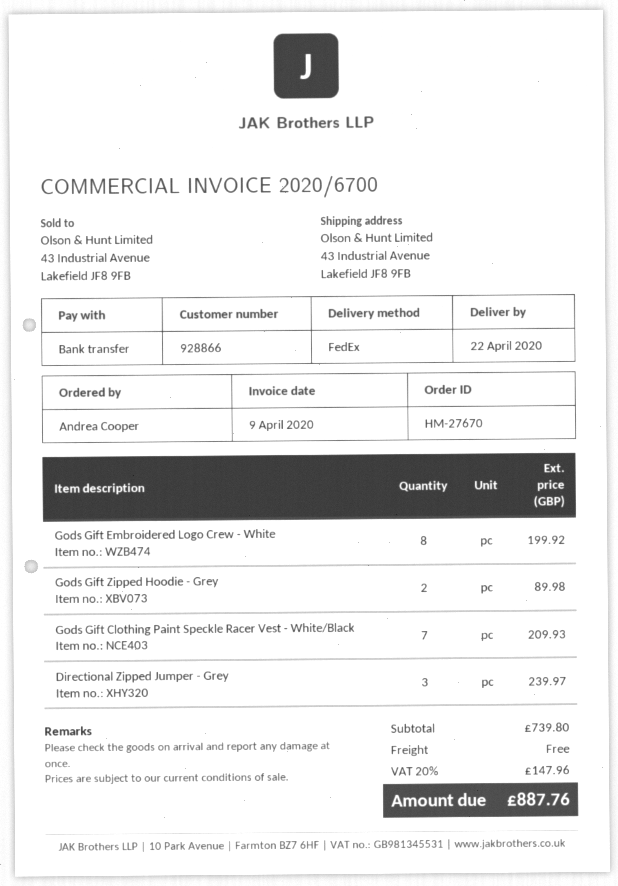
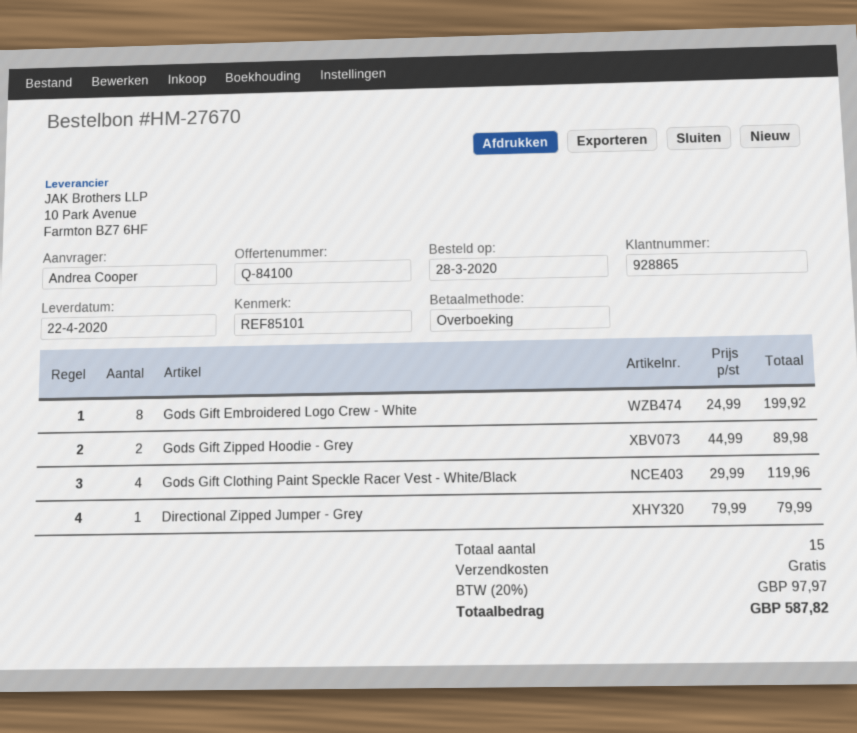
customer number: 928866 -> 928865
Gods Gift Clothing Paint Speckle Racer Vest - White/Black: 7 for 209.93 -> 4 for 119.96
Directional Zipped Jumper - Grey: 3 for 239.97 -> 1 for 79.99
tax: 20% = 147.96 -> 20% = 97.97
total: 887.76 -> 587.82

